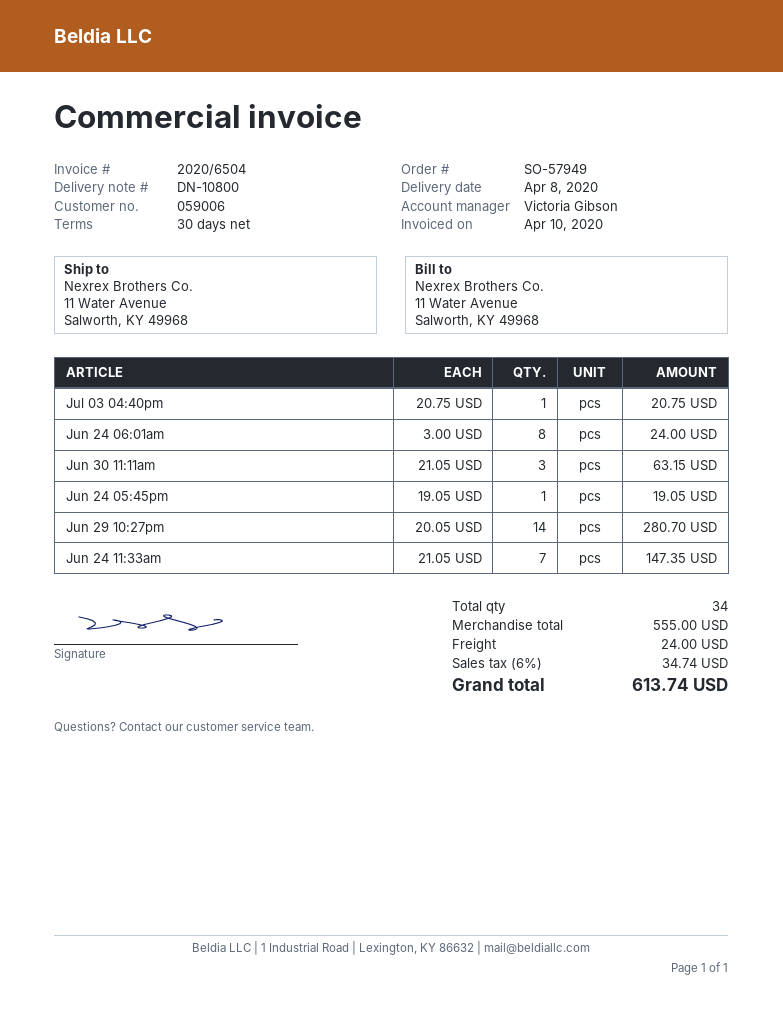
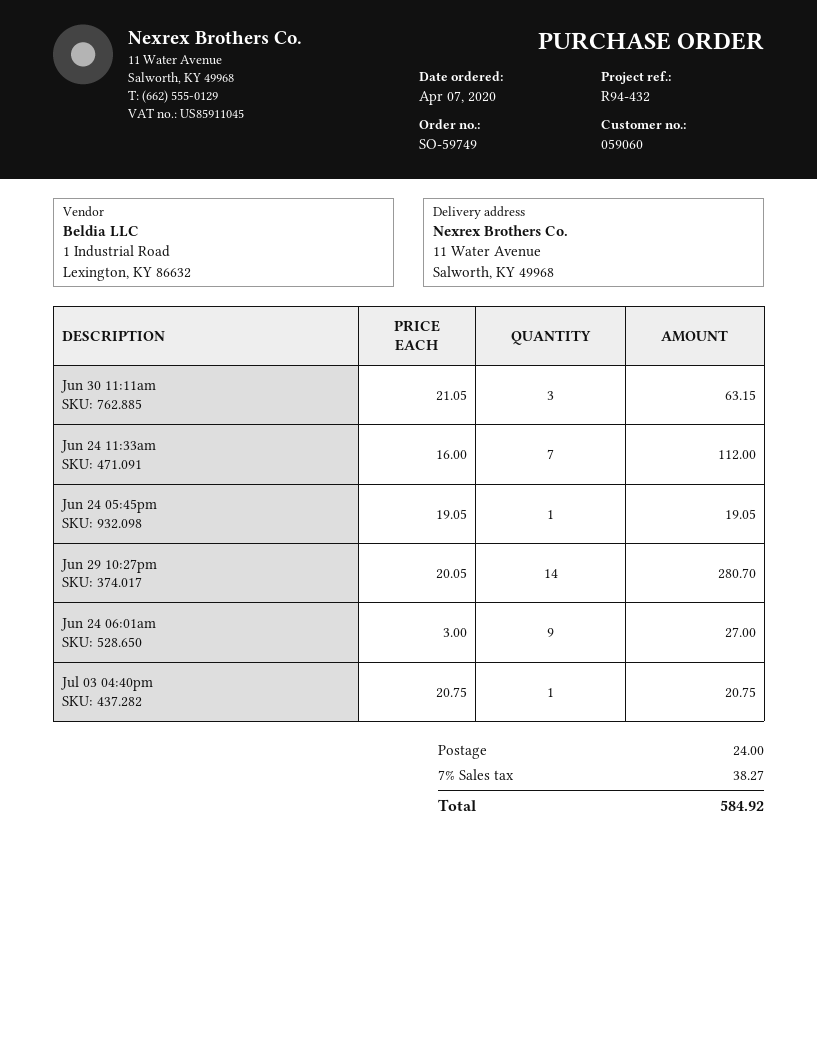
order number: SO-57949 -> SO-59749
customer number: 059006 -> 059060
Jun 24 06:01am: 8 x 3.00 = 24.00 -> 9 x 3.00 = 27.00
Jun 24 11:33am: 7 x 21.05 = 147.35 -> 7 x 16.00 = 112.00
tax: 6% = 34.74 -> 7% = 38.27
total: 613.74 -> 584.92

